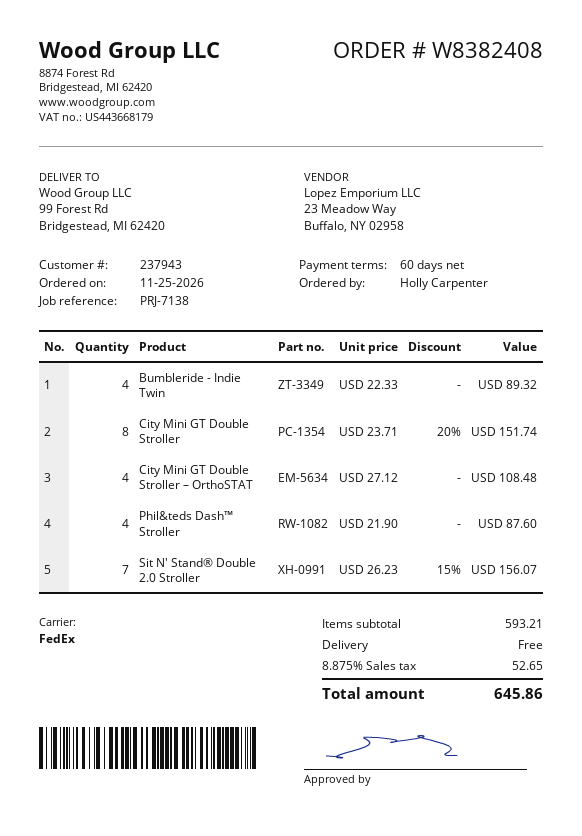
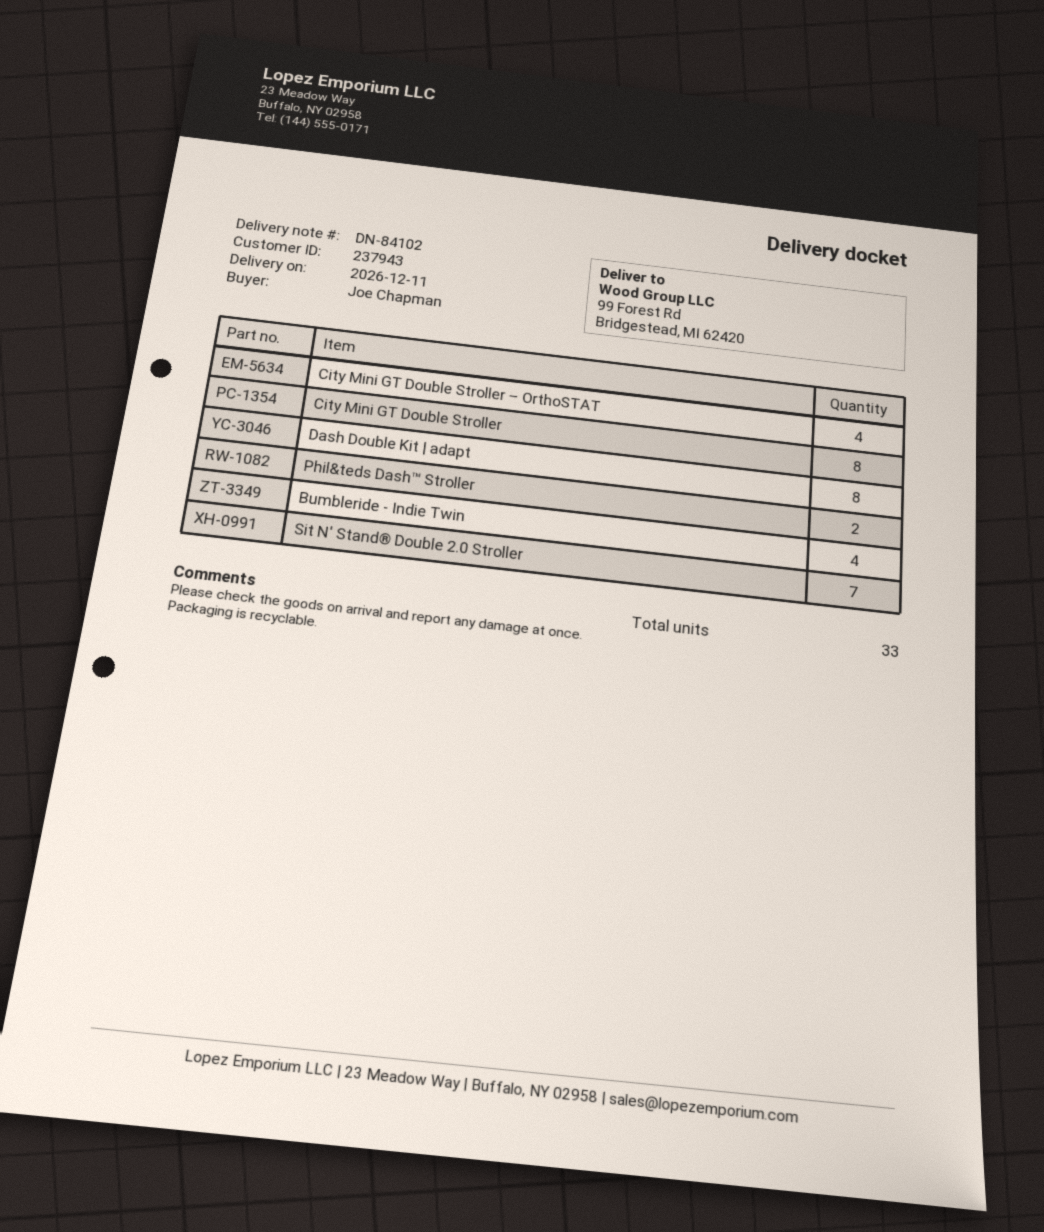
ordered by: Holly Carpenter -> Joe Chapman
Phil&teds Dash™ Stroller: 4 -> 2
Dash Double Kit | adapt: none -> 8

